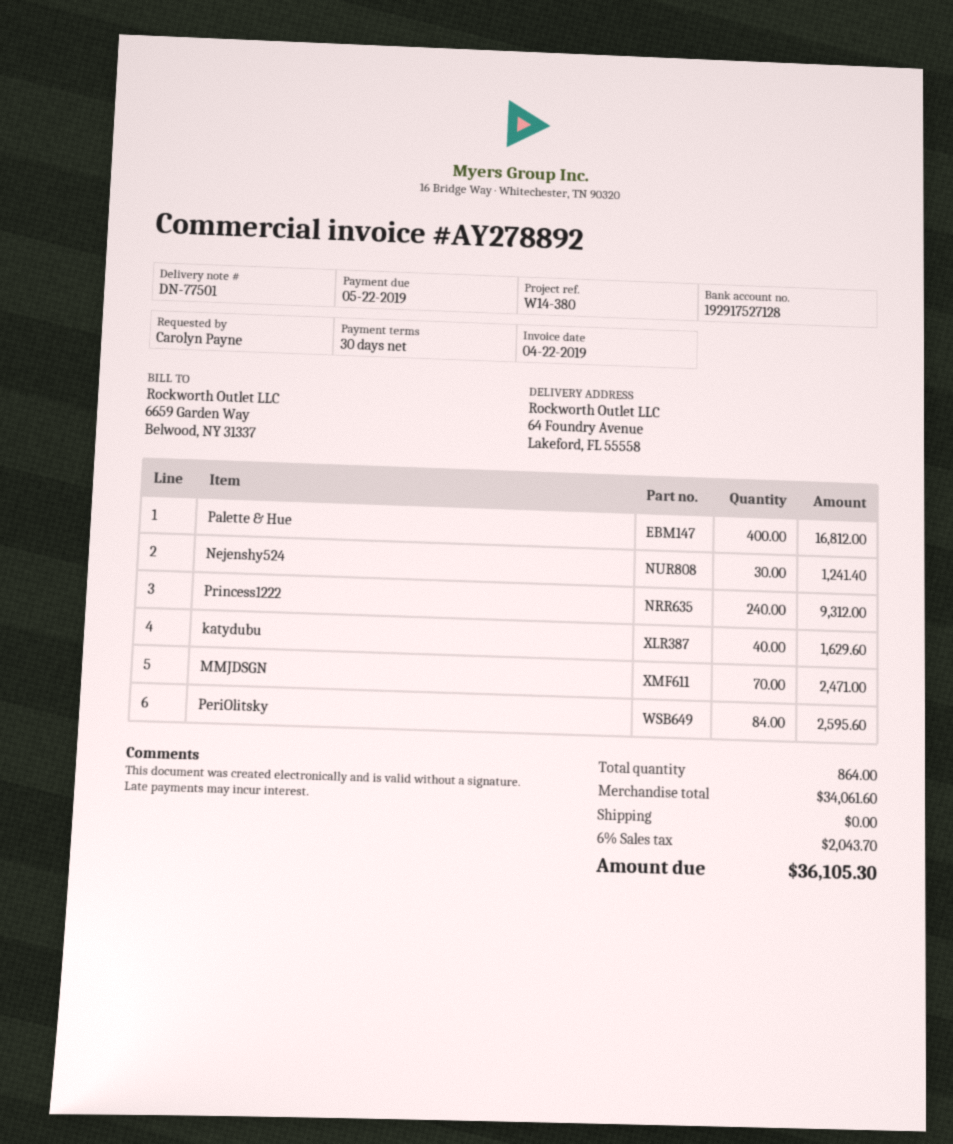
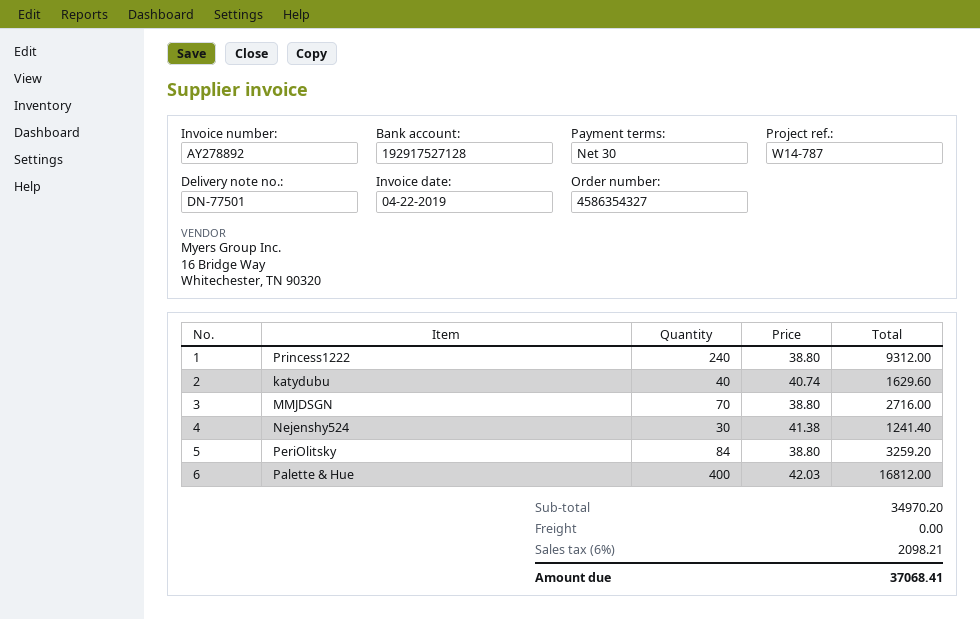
reference: W14-380 -> W14-787
MMJDSGN: 70 for 2471.00 -> 70 for 2716.00
PeriOlitsky: 84 for 2595.60 -> 84 for 3259.20
subtotal: 34061.60 -> 34970.20
tax: 6% = 2043.70 -> 6% = 2098.21
total: 36105.30 -> 37068.41

